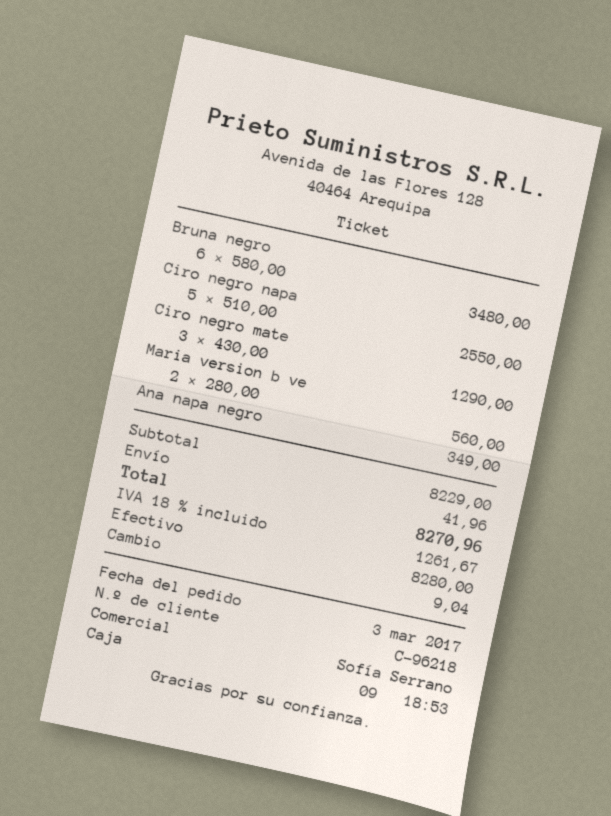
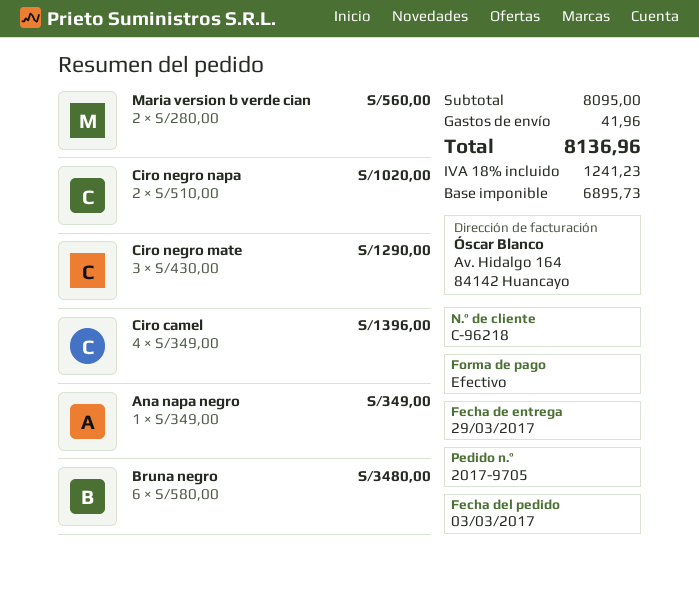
Ciro negro napa: 5 x 510.00 = 2550.00 -> 2 x 510.00 = 1020.00
Ciro camel: none -> 4 x 349.00 = 1396.00
subtotal: 8229.00 -> 8095.00
tax: 18% = 1261.67 -> 18% = 1241.23
total: 8270.96 -> 8136.96

